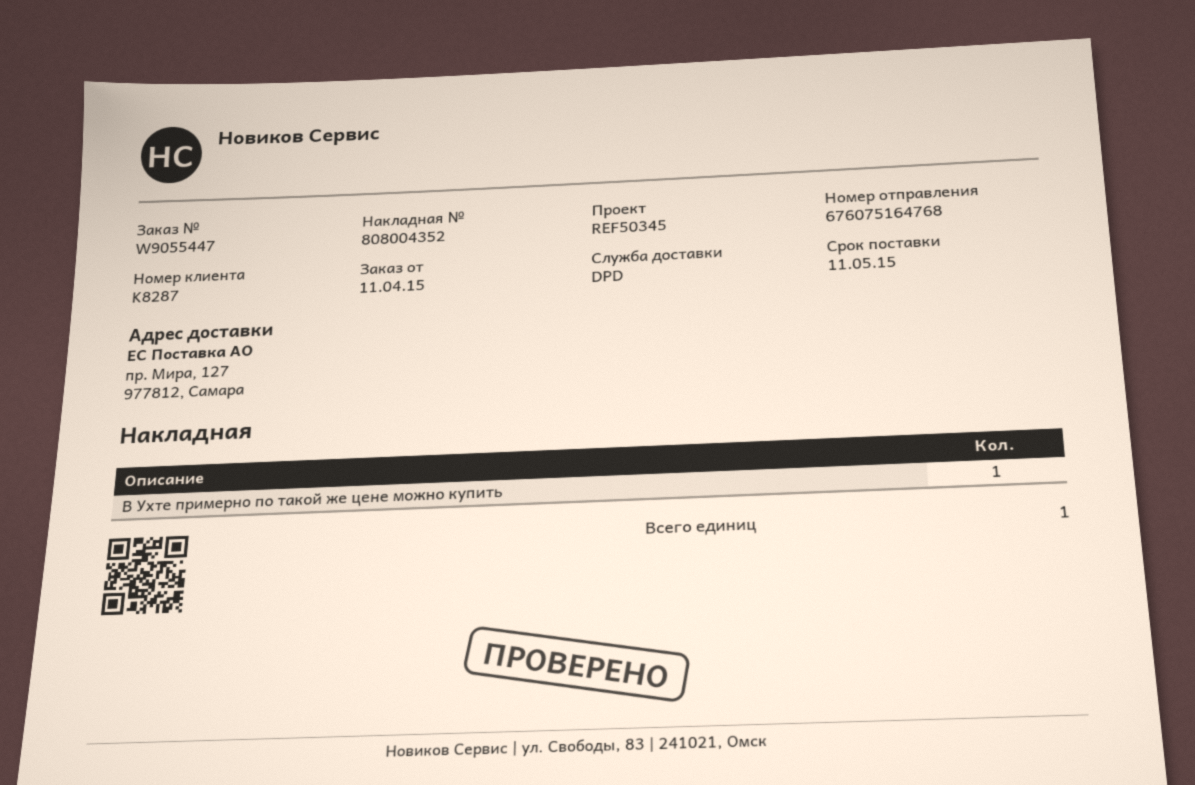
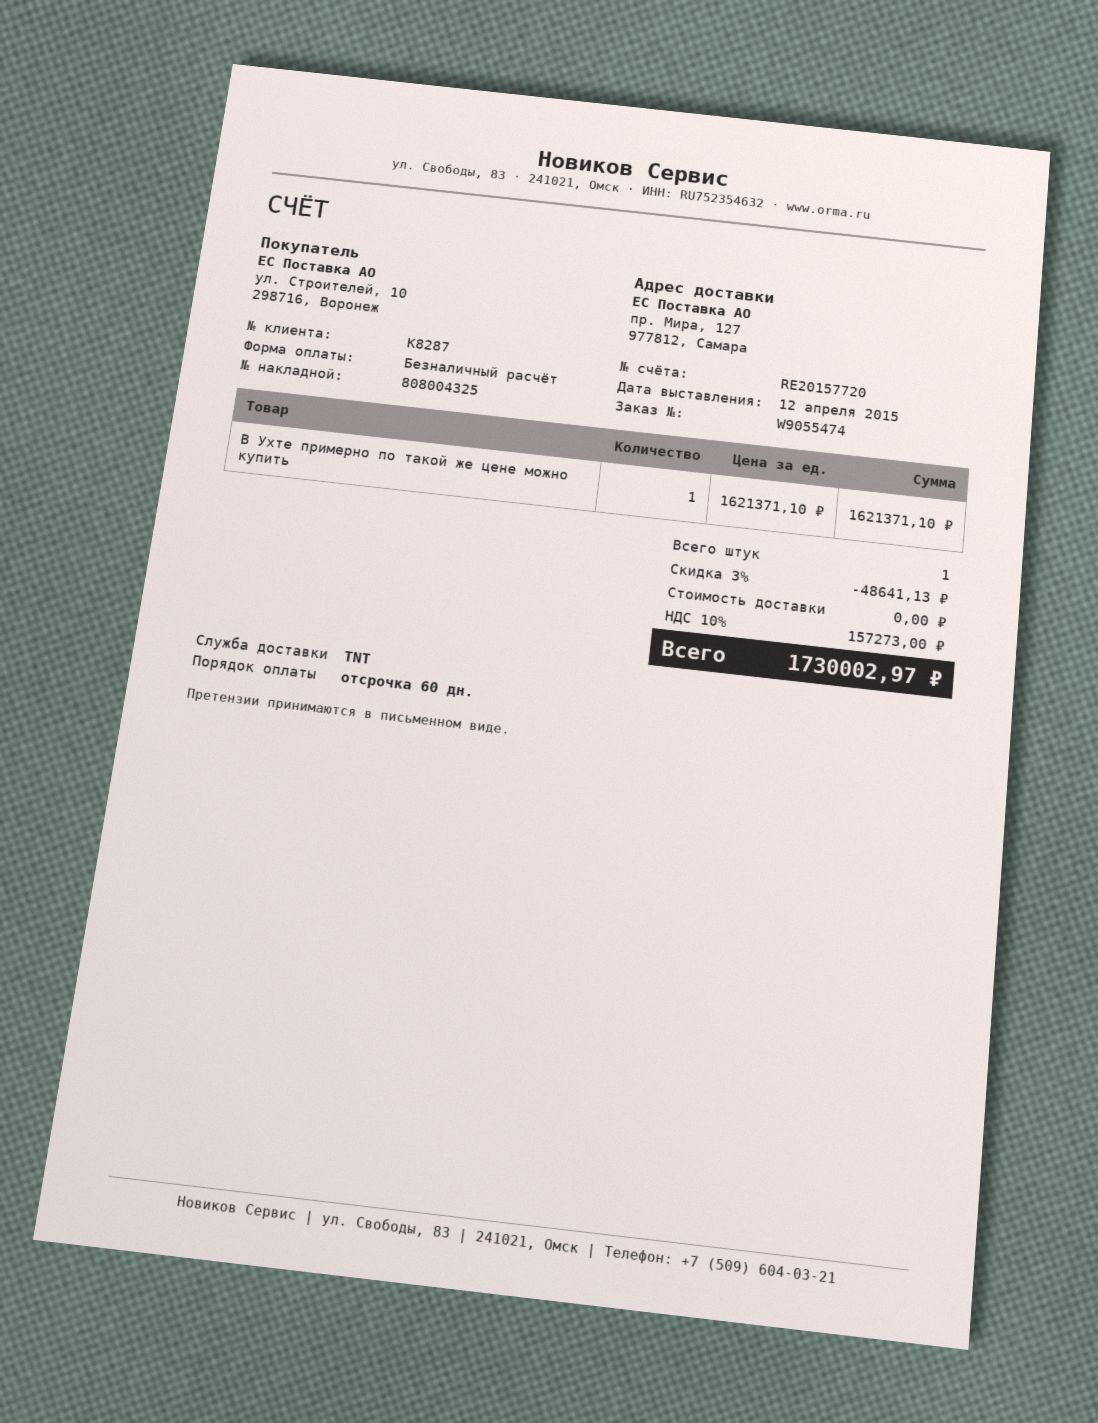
order number: W9055447 -> W9055474
delivery note number: 808004352 -> 808004325
shipping method: DPD -> TNT

